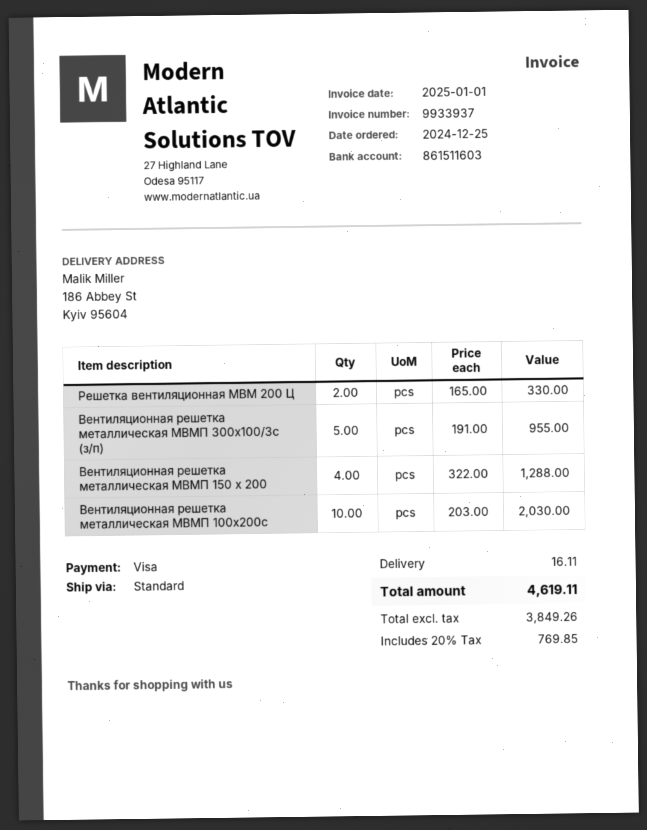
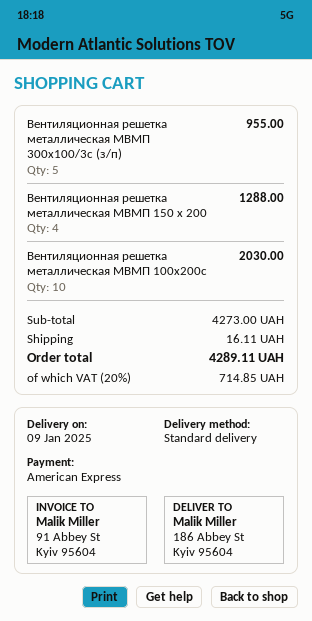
payment method: Visa -> American Express
Решетка вентиляционная МВМ 200 Ц: 2 for 330.00 -> none
tax: 20% = 769.85 -> 20% = 714.85
total: 4619.11 -> 4289.11

